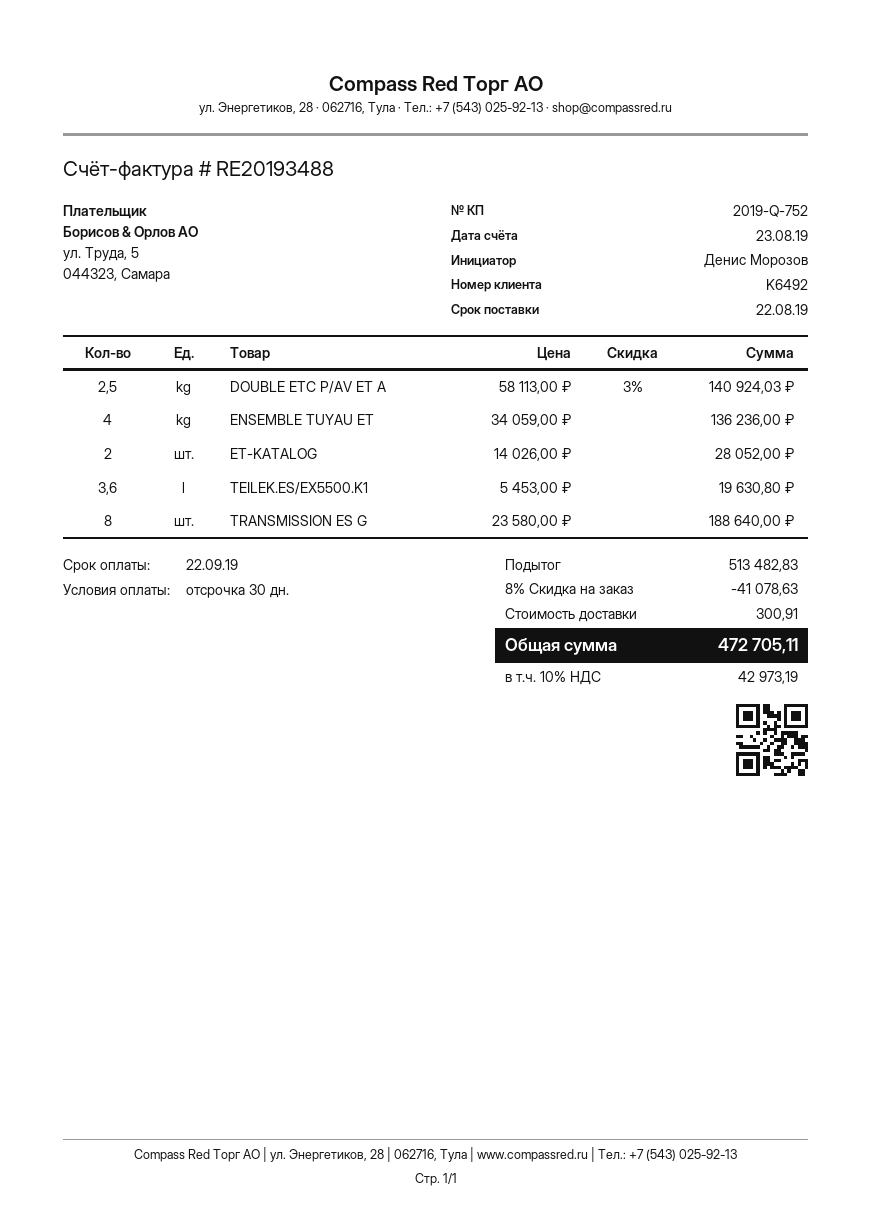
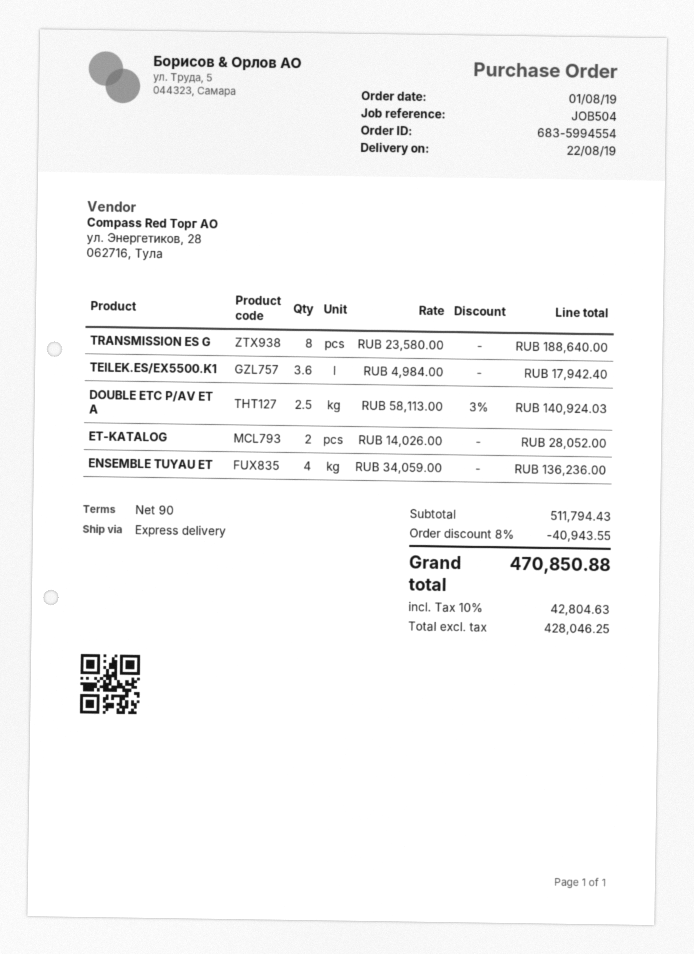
payment terms: 30 days -> 90 days
TEILEK.ES/EX5500.K1: 3.6 x 5453.00 = 19630.80 -> 3.6 x 4984.00 = 17942.40
subtotal: 513482.83 -> 511794.43
discount: 8% = 41078.63 -> 8% = 40943.55
shipping: 300.91 -> none
tax: 10% = 42973.19 -> 10% = 42804.63
total: 472705.11 -> 470850.88

